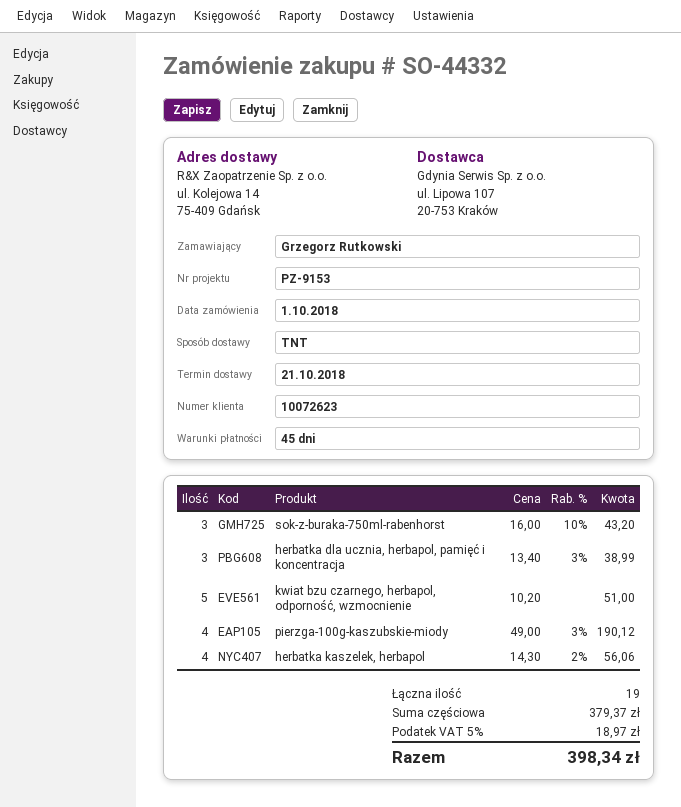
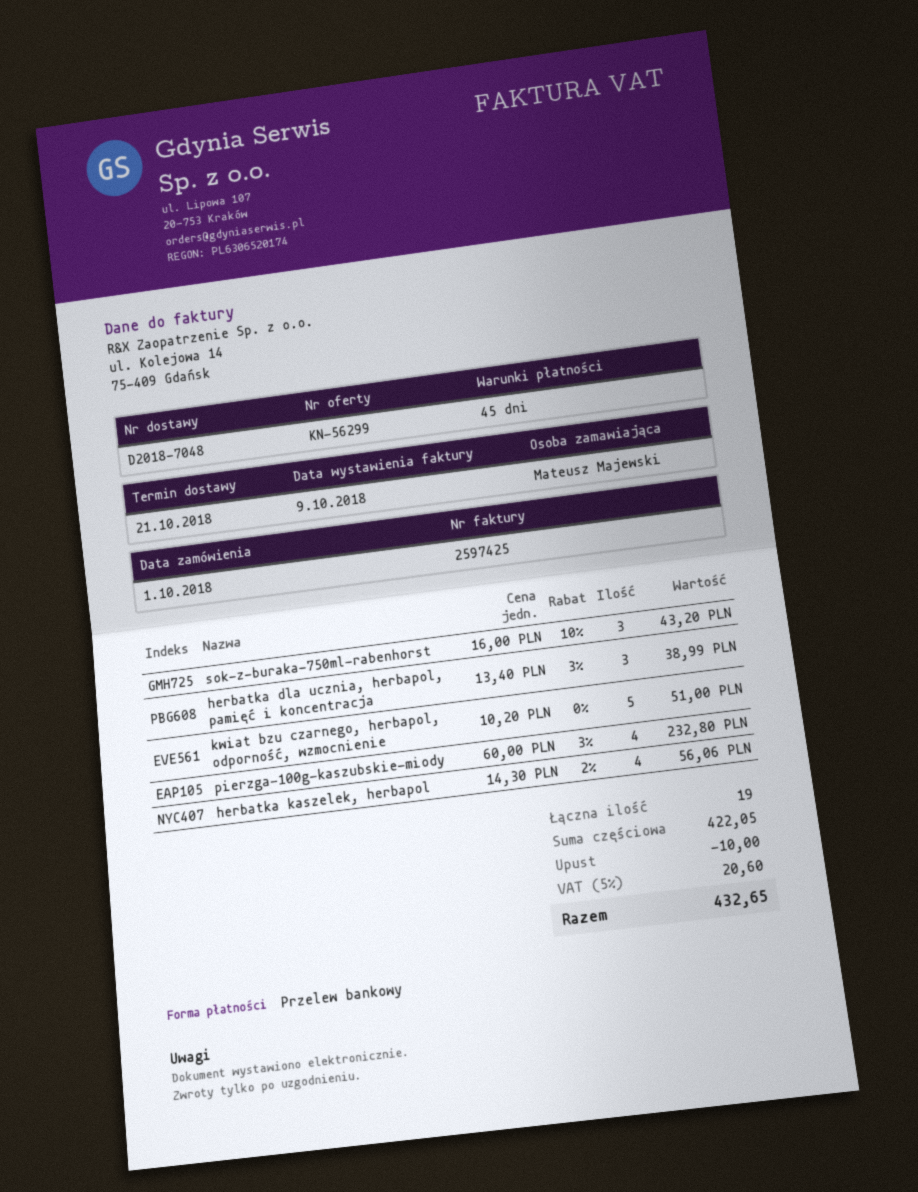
ordered by: Grzegorz Rutkowski -> Mateusz Majewski
pierzga-100g-kaszubskie-miody: 4 x 49.00 - 3% = 190.12 -> 4 x 60.00 - 3% = 232.80
subtotal: 379.37 -> 422.05
discount: none -> 10.00
tax: 5% = 18.97 -> 5% = 20.60
total: 398.34 -> 432.65

